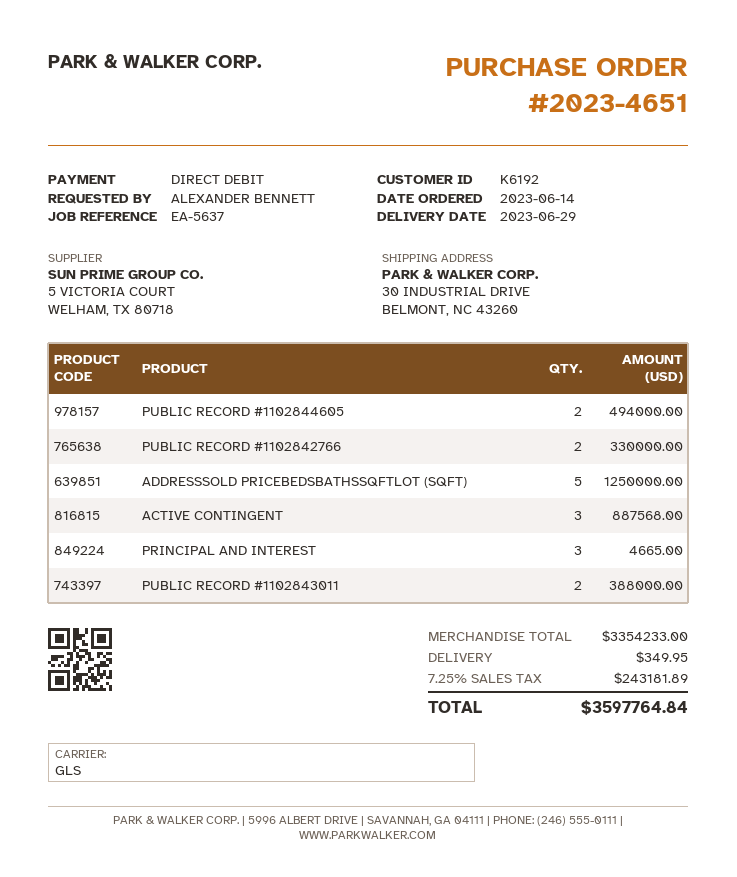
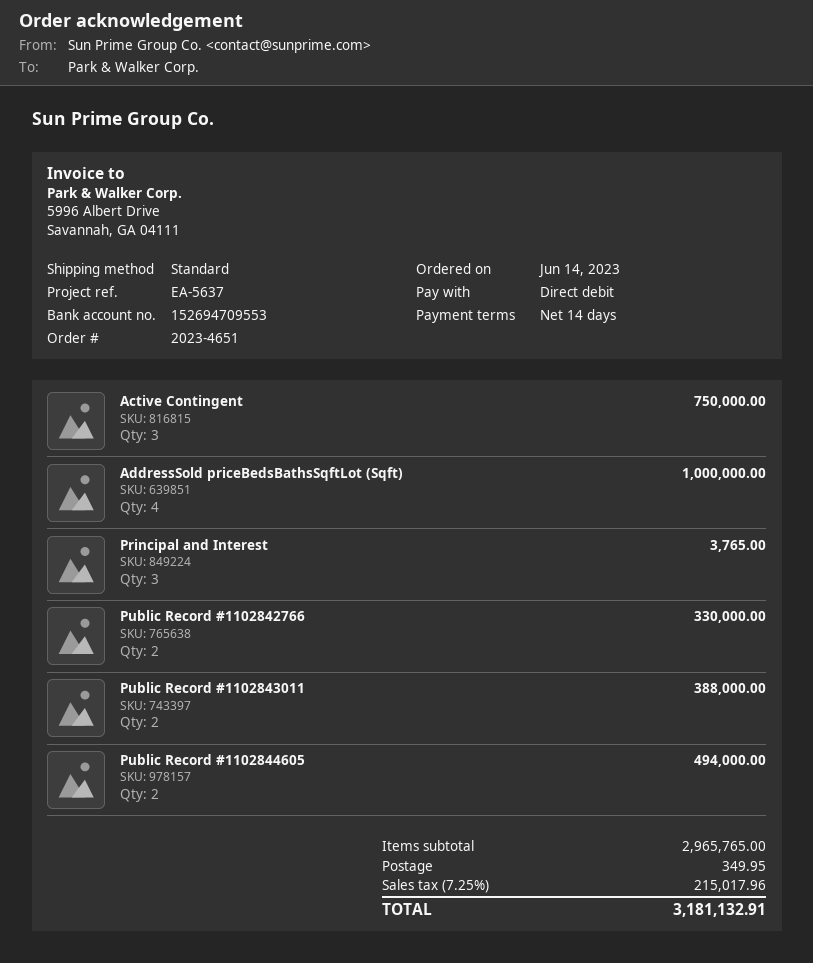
shipping method: GLS -> standard
ADDRESSSOLD PRICEBEDSBATHSSQFTLOT (SQFT): 5 for 1250000.00 -> 4 for 1000000.00
ACTIVE CONTINGENT: 3 for 887568.00 -> 3 for 750000.00
PRINCIPAL AND INTEREST: 3 for 4665.00 -> 3 for 3765.00
subtotal: 3354233.00 -> 2965765.00
tax: 7.25% = 243181.89 -> 7.25% = 215017.96
total: 3597764.84 -> 3181132.91

